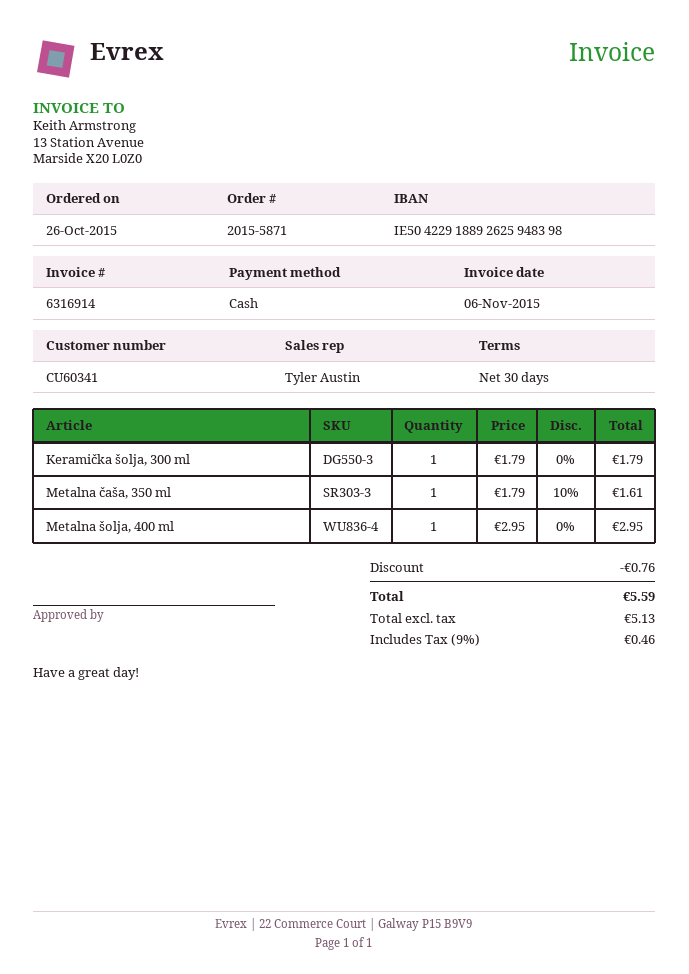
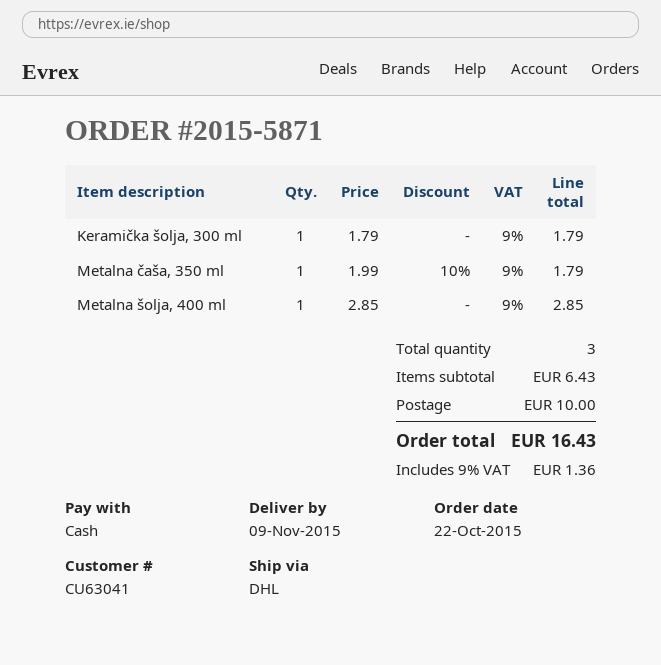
order date: 2015-10-26 -> 2015-10-22
customer number: CU60341 -> CU63041
Metalna čaša, 350 ml: 1 x 1.79 - 10% = 1.61 -> 1 x 1.99 - 10% = 1.79
Metalna šolja, 400 ml: 1 x 2.95 = 2.95 -> 1 x 2.85 = 2.85
discount: 0.76 -> none
shipping: none -> 10.00
tax: 9% = 0.46 -> 9% = 1.36
total: 5.59 -> 16.43

